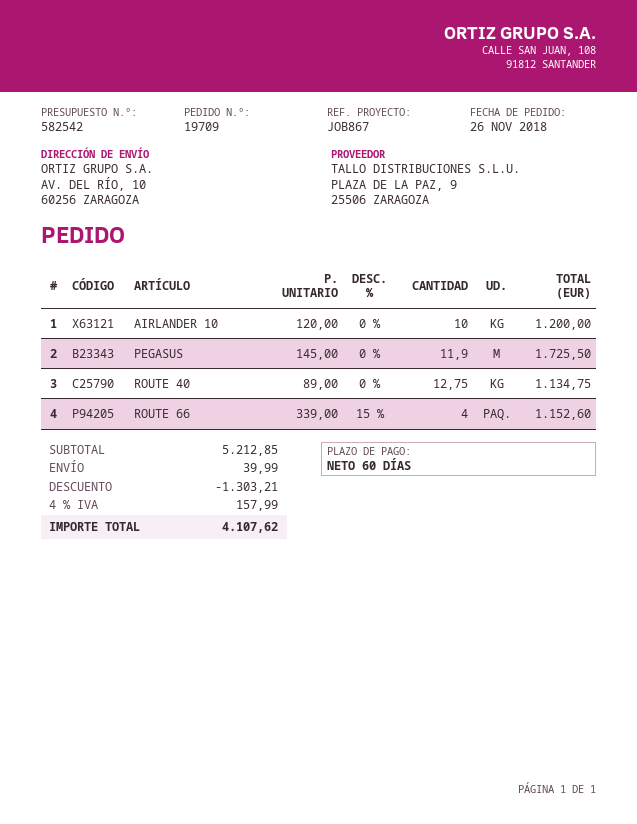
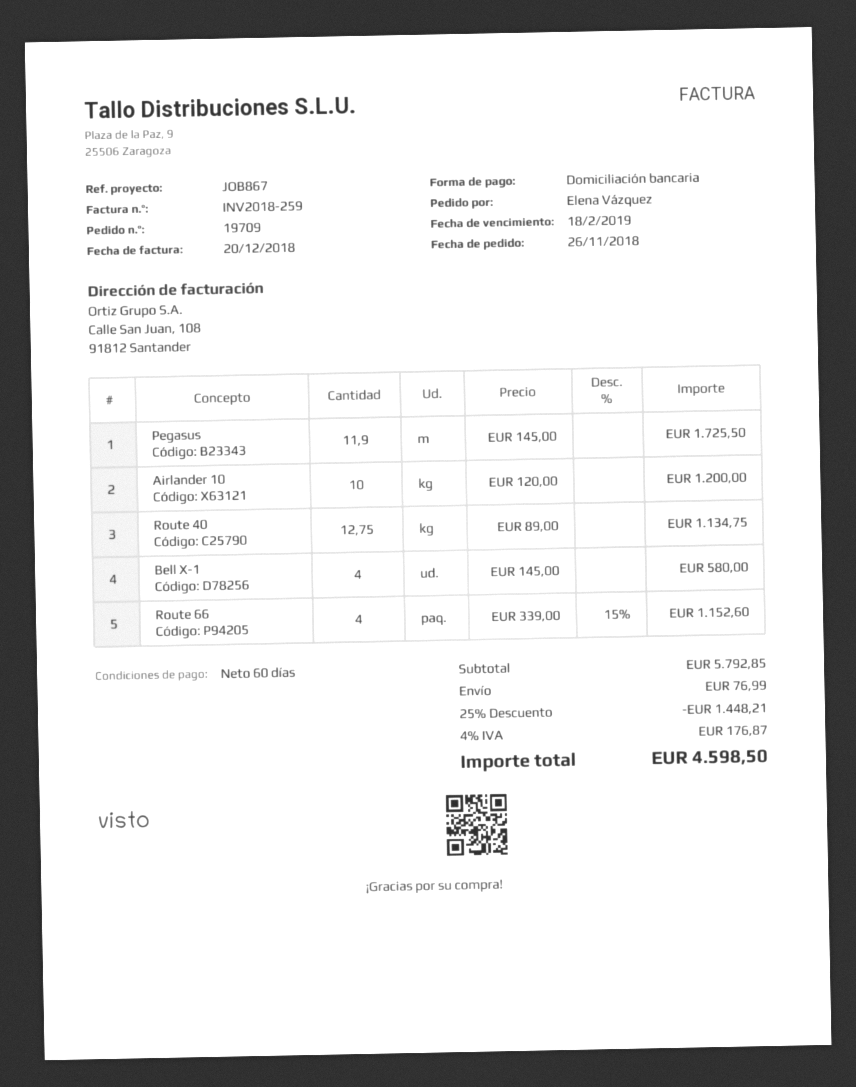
Bell X-1: none -> 4 x 145.00 = 580.00
subtotal: 5212.85 -> 5792.85
discount: 1303.21 -> 1448.21
shipping: 39.99 -> 76.99
tax: 4% = 157.99 -> 4% = 176.87
total: 4107.62 -> 4598.50

